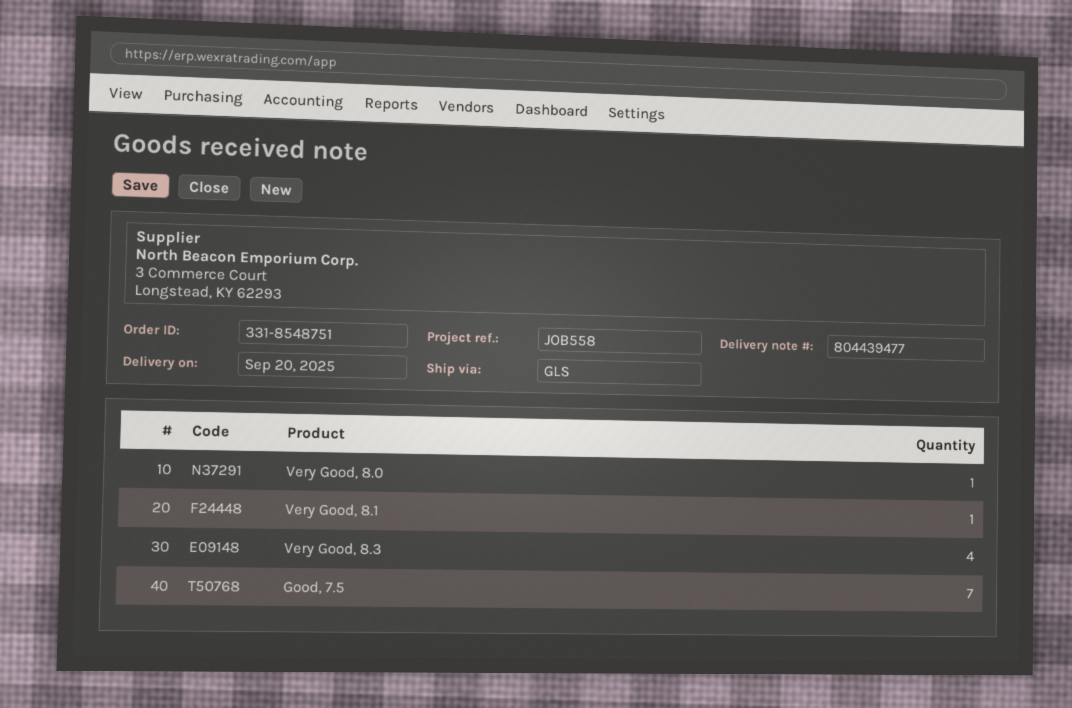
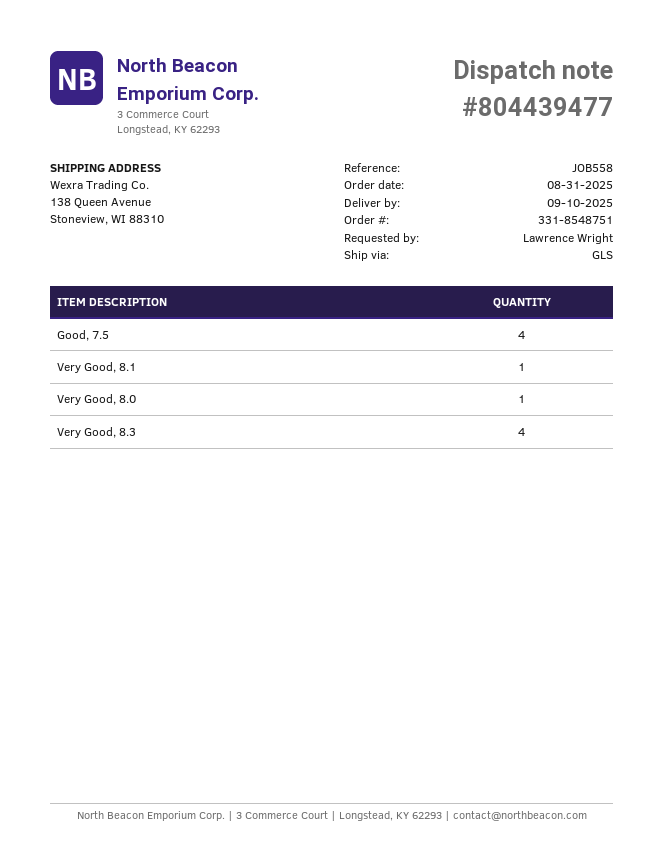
delivery date: 2025-09-20 -> 2025-09-10
Good, 7.5: 7 -> 4

